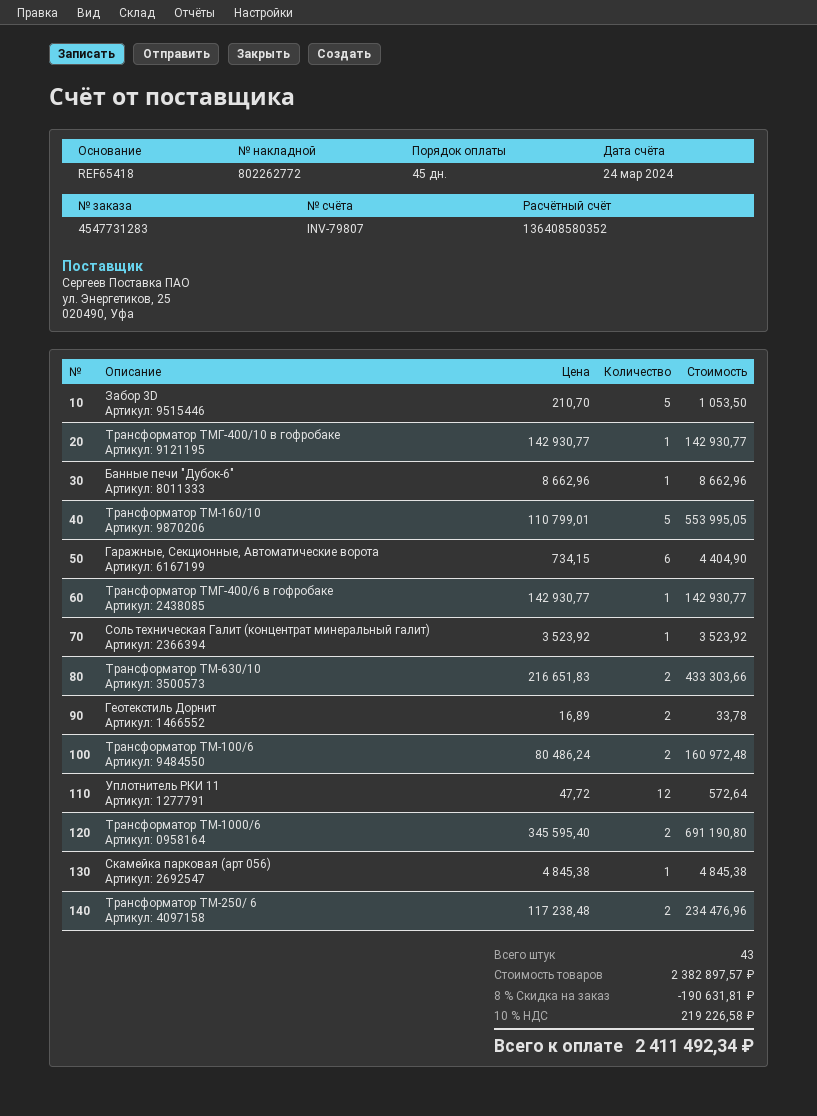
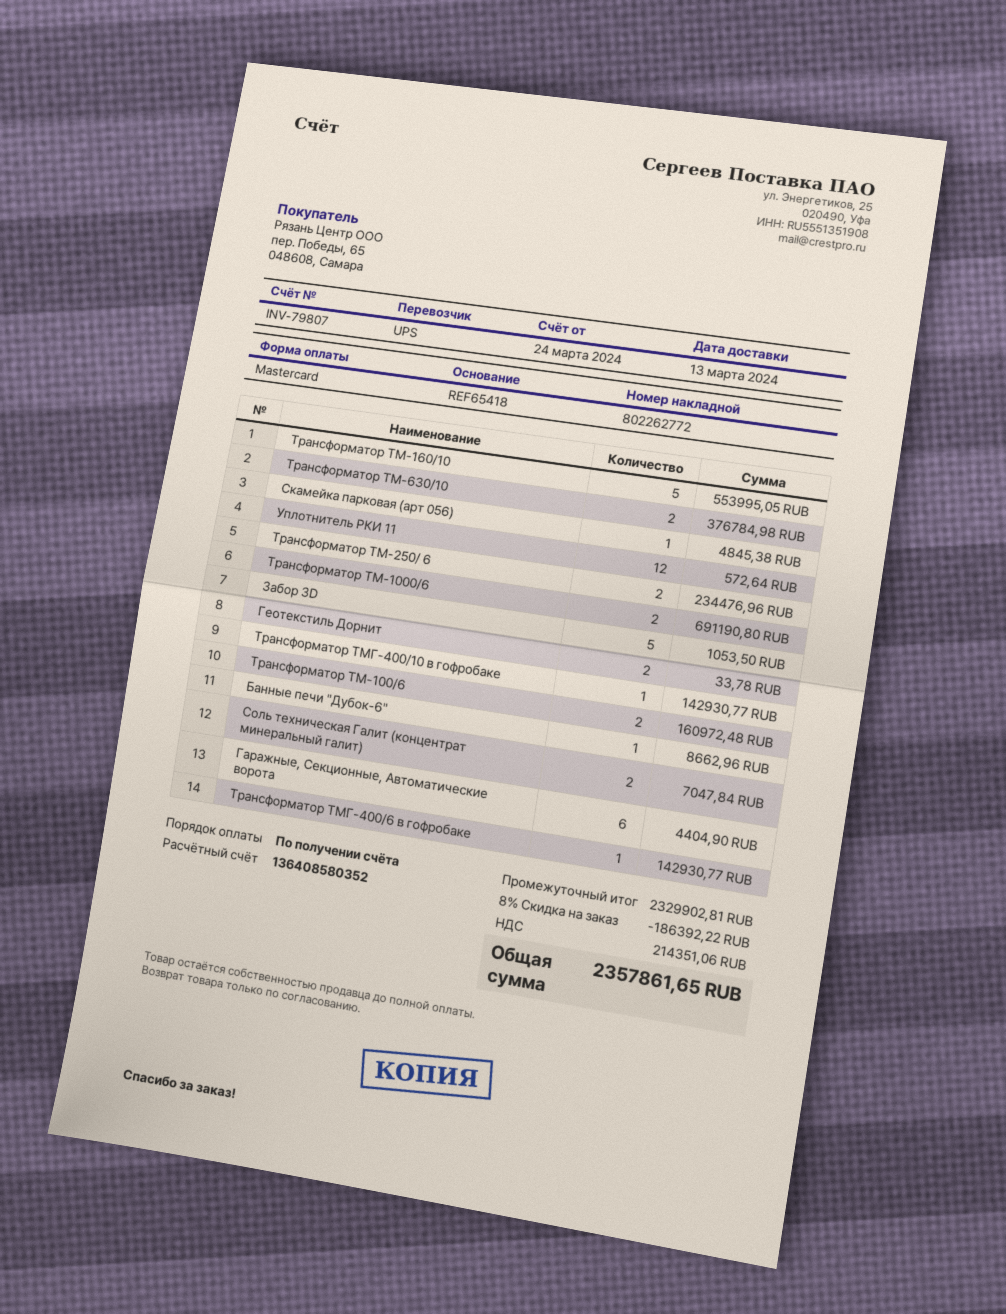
payment terms: 45 days -> on receipt
Соль техническая Галит (концентрат минеральный галит): 1 for 3523.92 -> 2 for 7047.84
Трансформатор TM-630/10: 2 for 433303.66 -> 2 for 376784.98
subtotal: 2382897.57 -> 2329902.81
discount: 8% = 190631.81 -> 8% = 186392.22
tax: 219226.58 -> 214351.06
total: 2411492.34 -> 2357861.65

